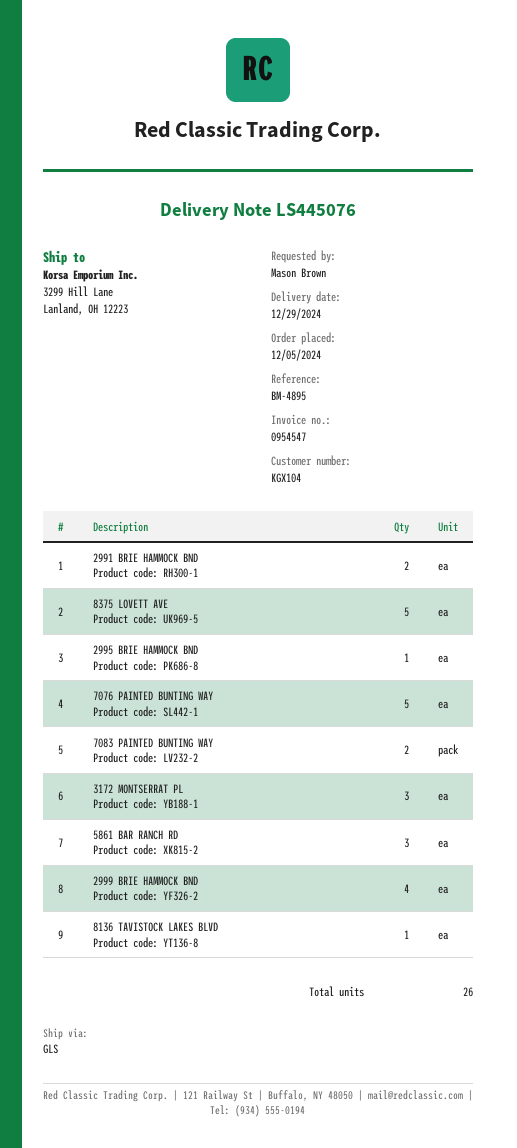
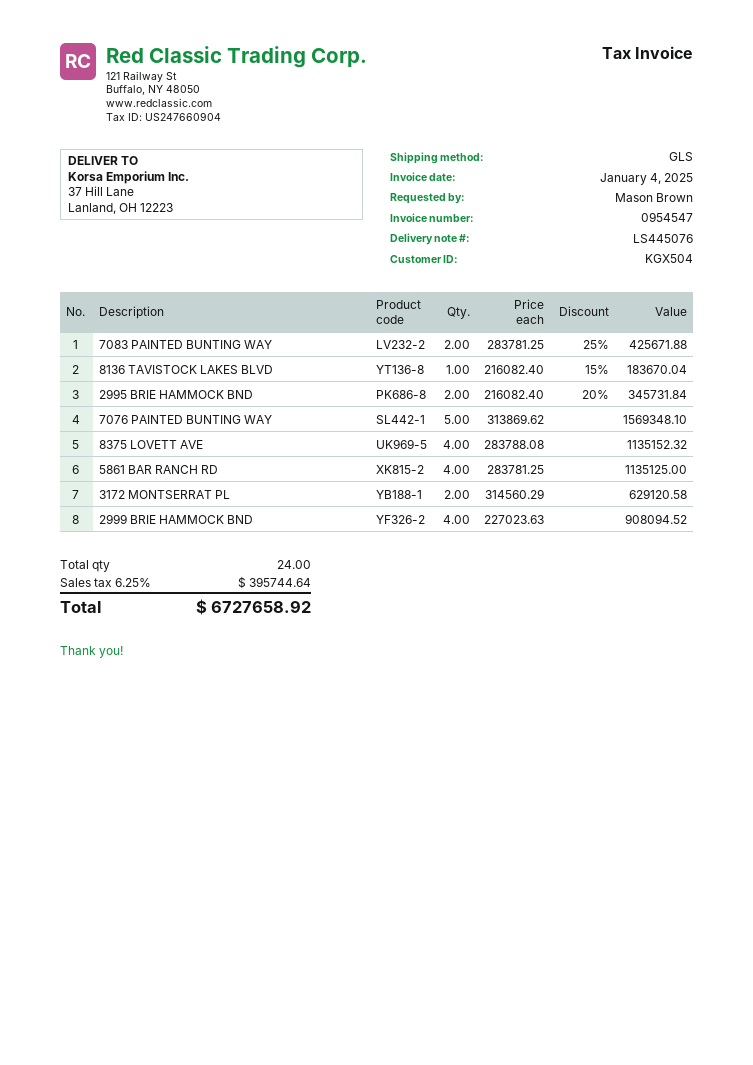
customer number: KGX104 -> KGX504
ship to: 3299 Hill Lane, Lanland, OH 12223 -> 37 Hill Lane, Lanland, OH 12223
2991 BRIE HAMMOCK BND: 2 -> none
8375 LOVETT AVE: 5 -> 4
2995 BRIE HAMMOCK BND: 1 -> 2
3172 MONTSERRAT PL: 3 -> 2
5861 BAR RANCH RD: 3 -> 4
total quantity: 26 -> 24

